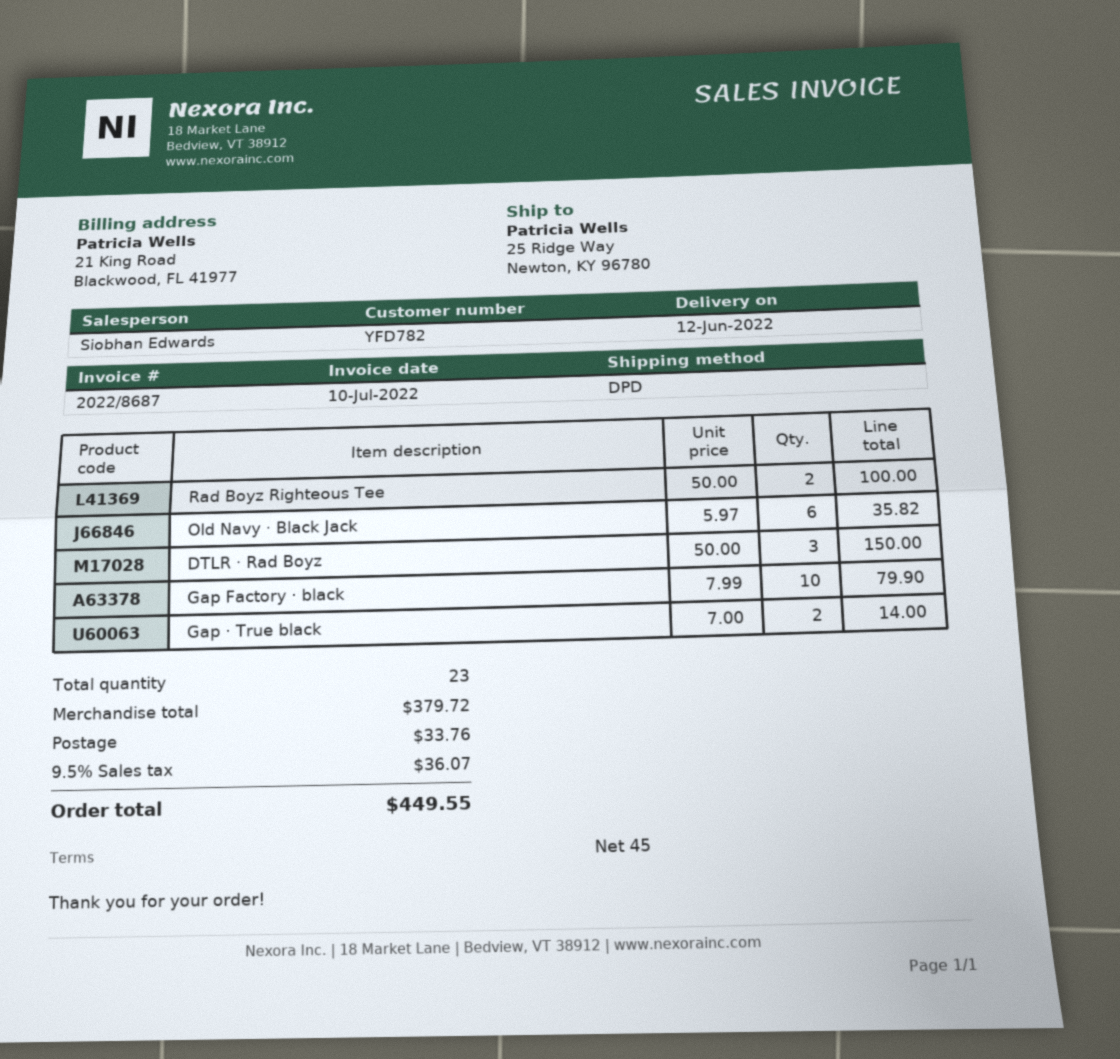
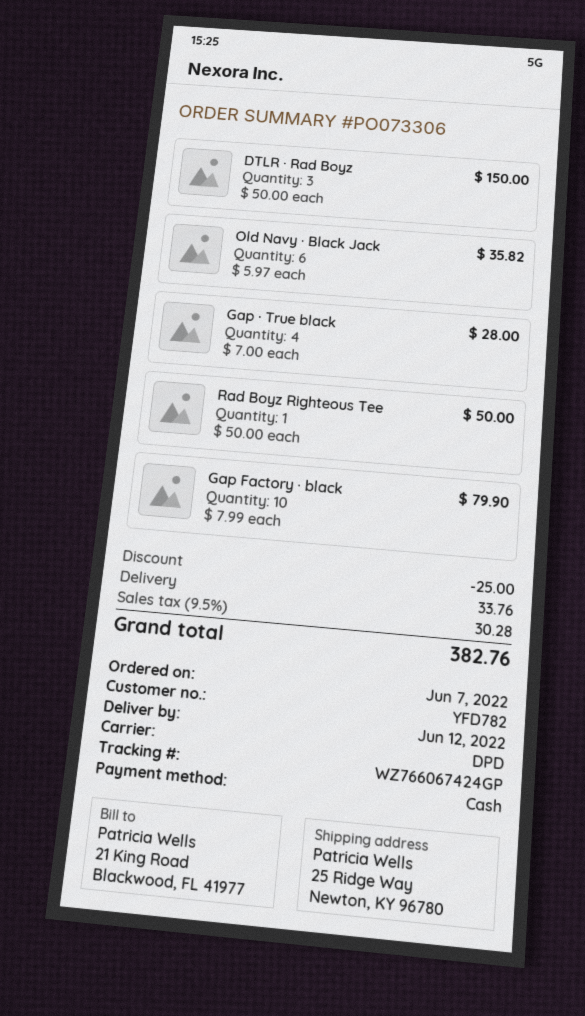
Rad Boyz Righteous Tee: 2 x 50.00 = 100.00 -> 1 x 50.00 = 50.00
Gap · True black: 2 x 7.00 = 14.00 -> 4 x 7.00 = 28.00
discount: none -> 25.00
tax: 9.5% = 36.07 -> 9.5% = 30.28
total: 449.55 -> 382.76

